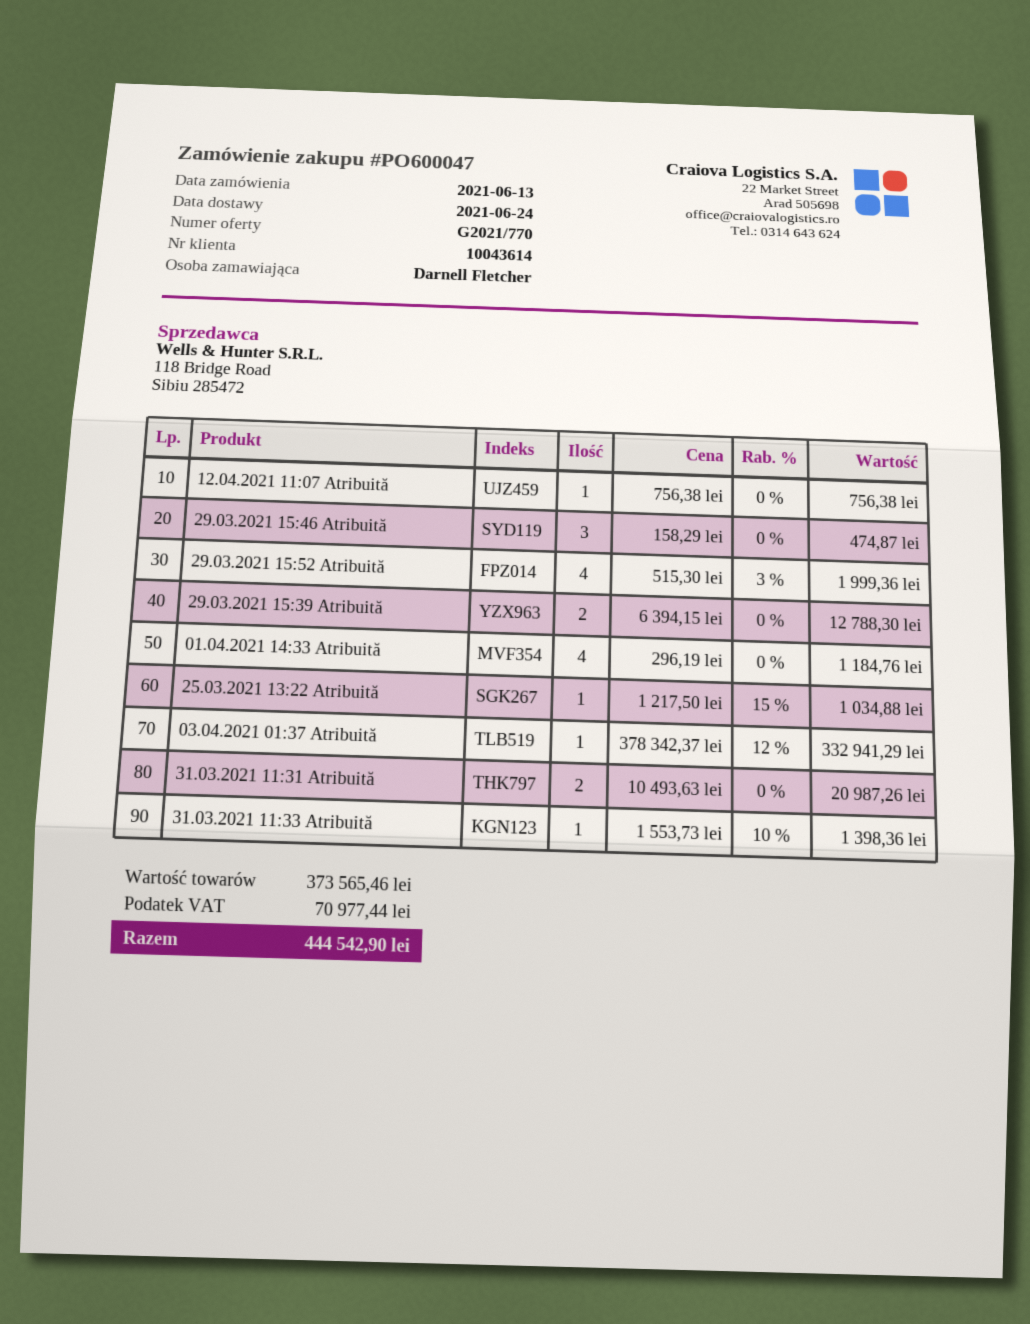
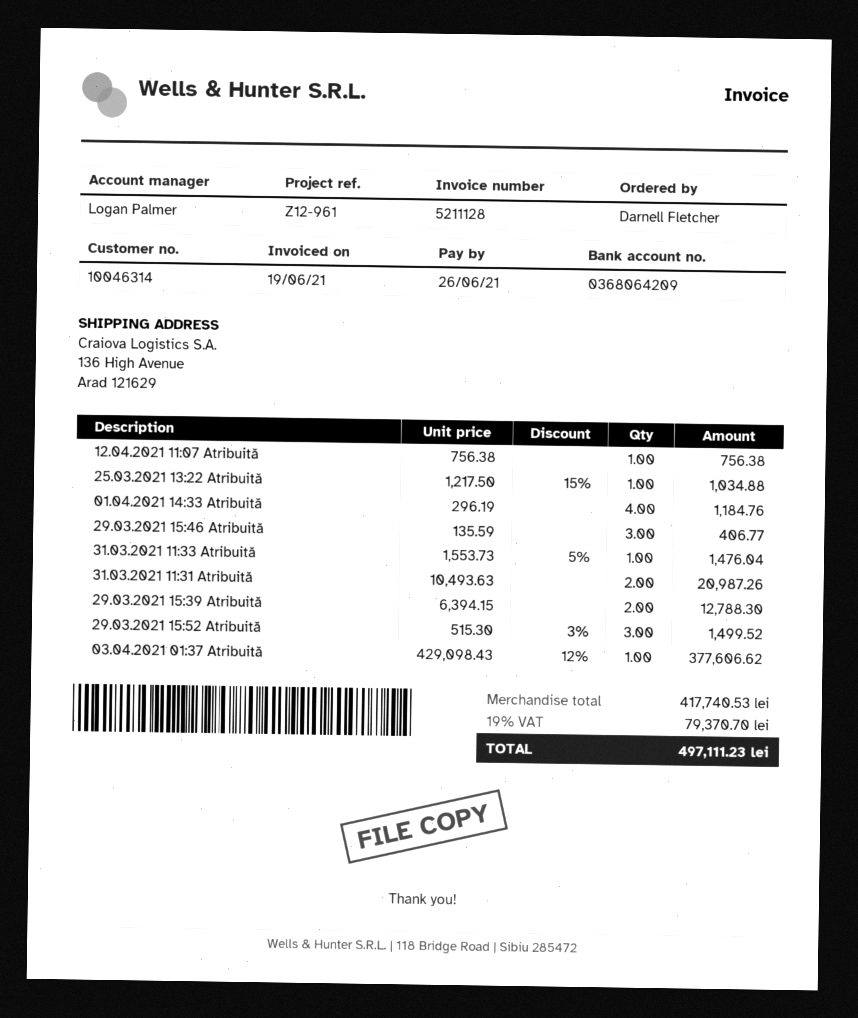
customer number: 10043614 -> 10046314
29.03.2021 15:46 Atribuită: 3 x 158.29 = 474.87 -> 3 x 135.59 = 406.77
29.03.2021 15:52 Atribuită: 4 x 515.30 - 3% = 1999.36 -> 3 x 515.30 - 3% = 1499.52
03.04.2021 01:37 Atribuită: 1 x 378342.37 - 12% = 332941.29 -> 1 x 429098.43 - 12% = 377606.62
31.03.2021 11:33 Atribuită: 1 x 1553.73 - 10% = 1398.36 -> 1 x 1553.73 - 5% = 1476.04
subtotal: 373565.46 -> 417740.53
tax: 70977.44 -> 79370.70
total: 444542.90 -> 497111.23

